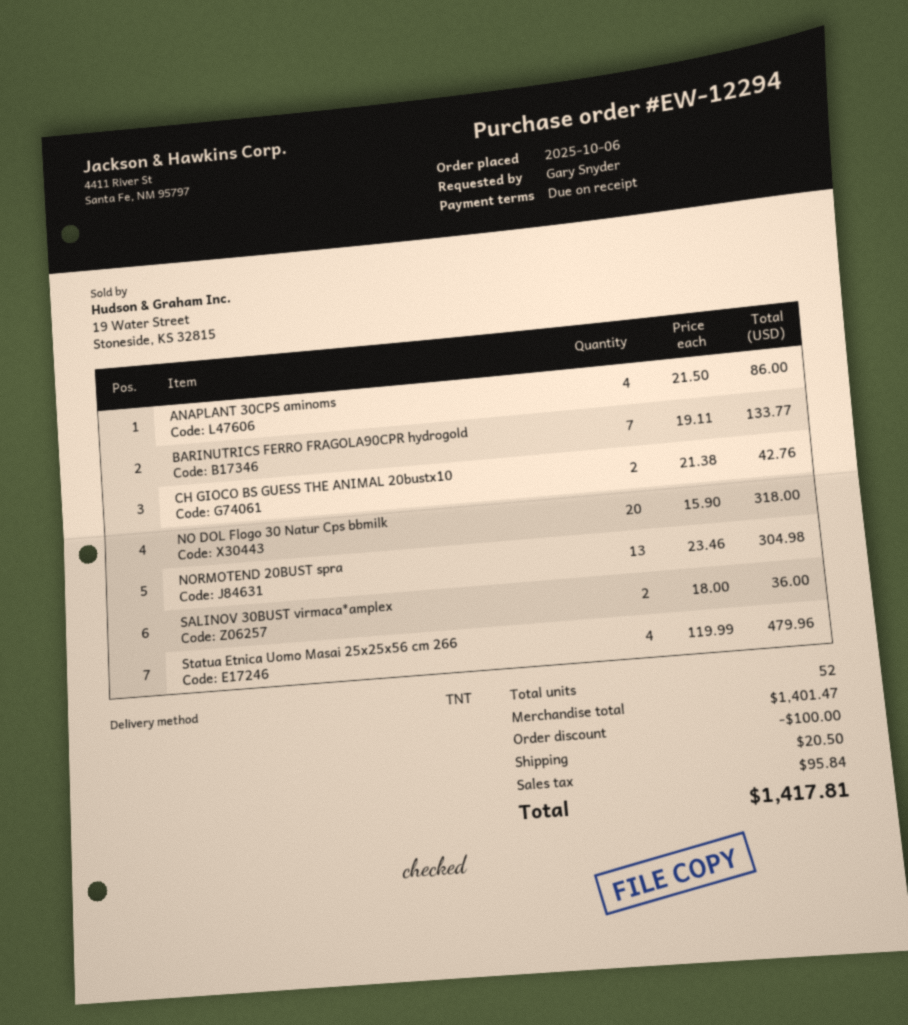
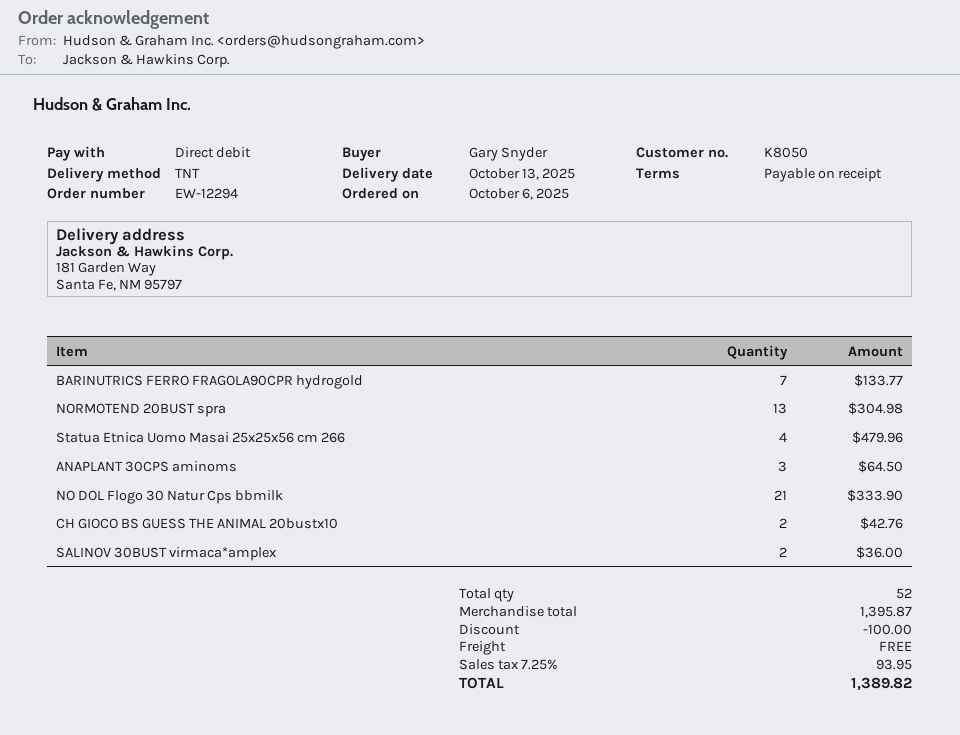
ANAPLANT 30CPS aminoms: 4 for 86.00 -> 3 for 64.50
NO DOL Flogo 30 Natur Cps bbmilk: 20 for 318.00 -> 21 for 333.90
subtotal: 1401.47 -> 1395.87
shipping: 20.50 -> 0.00
tax: 95.84 -> 93.95
total: 1417.81 -> 1389.82

